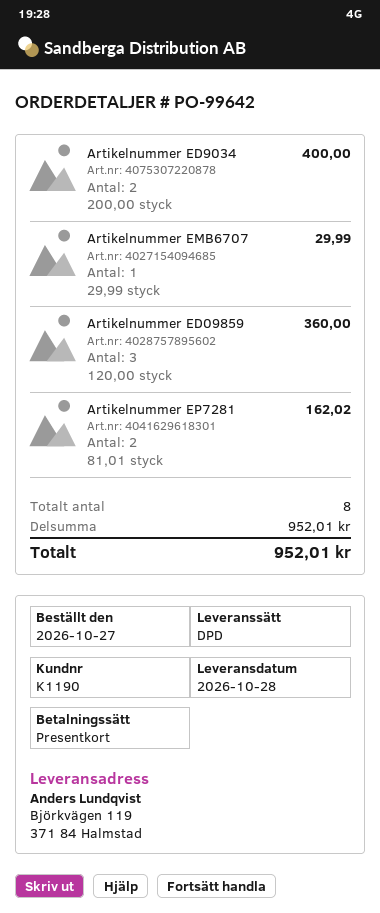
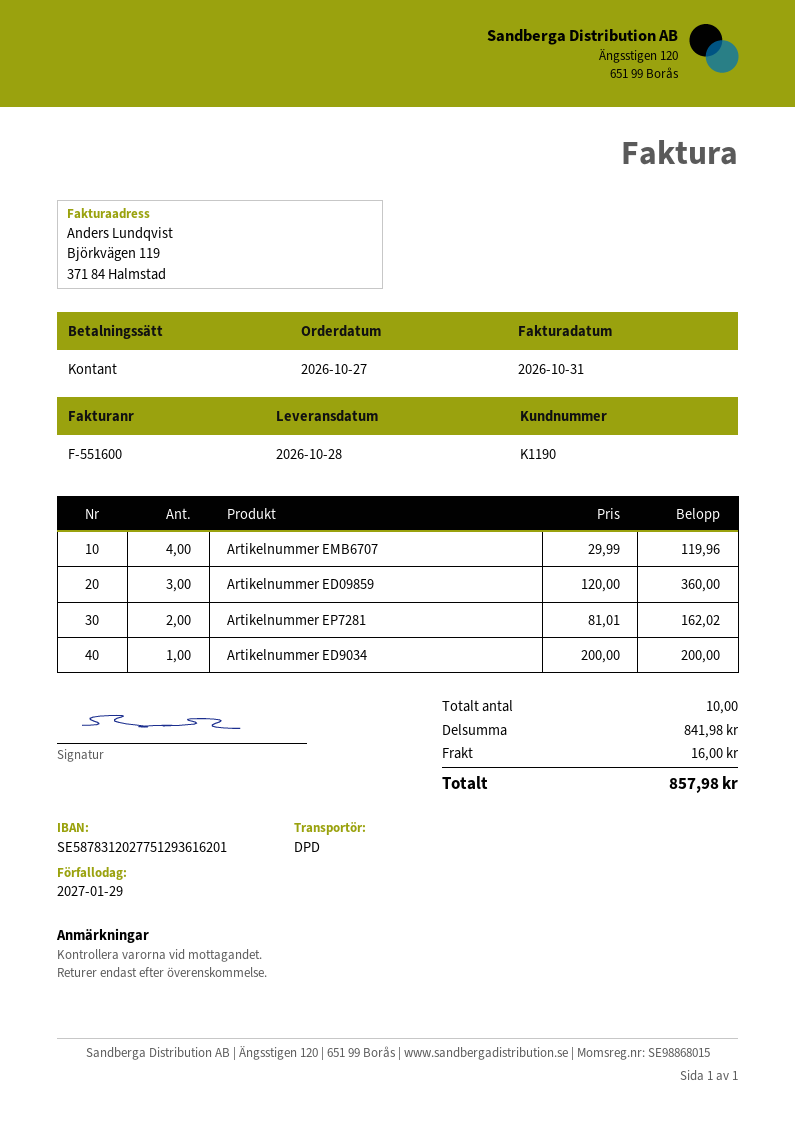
payment method: gift card -> cash
Artikelnummer ED9034: 2 x 200.00 = 400.00 -> 1 x 200.00 = 200.00
Artikelnummer EMB6707: 1 x 29.99 = 29.99 -> 4 x 29.99 = 119.96
total quantity: 8 -> 10
subtotal: 952.01 -> 841.98
shipping: none -> 16.00
total: 952.01 -> 857.98

